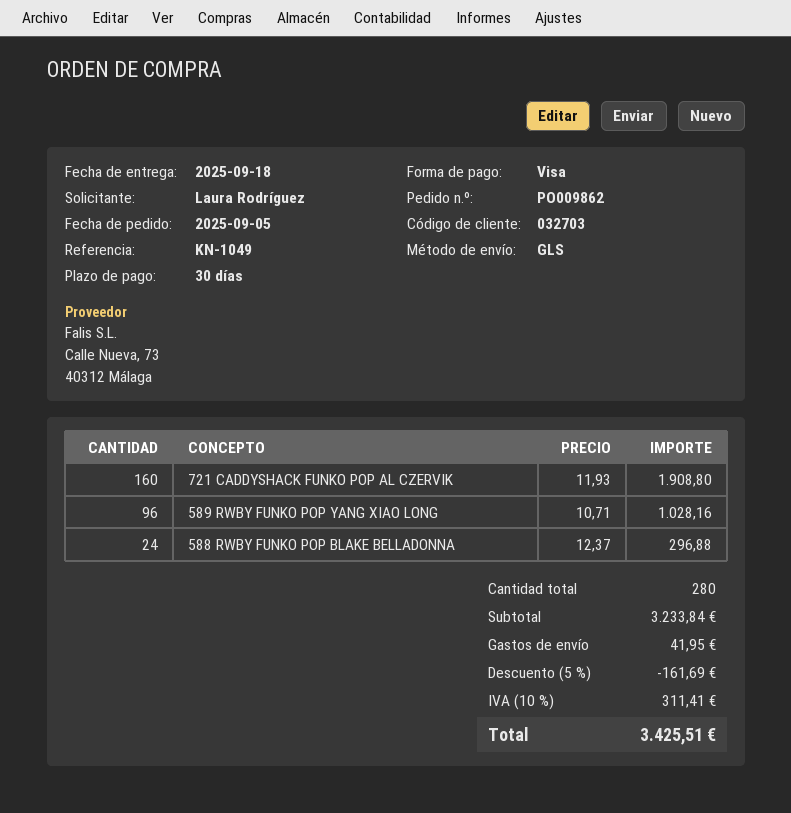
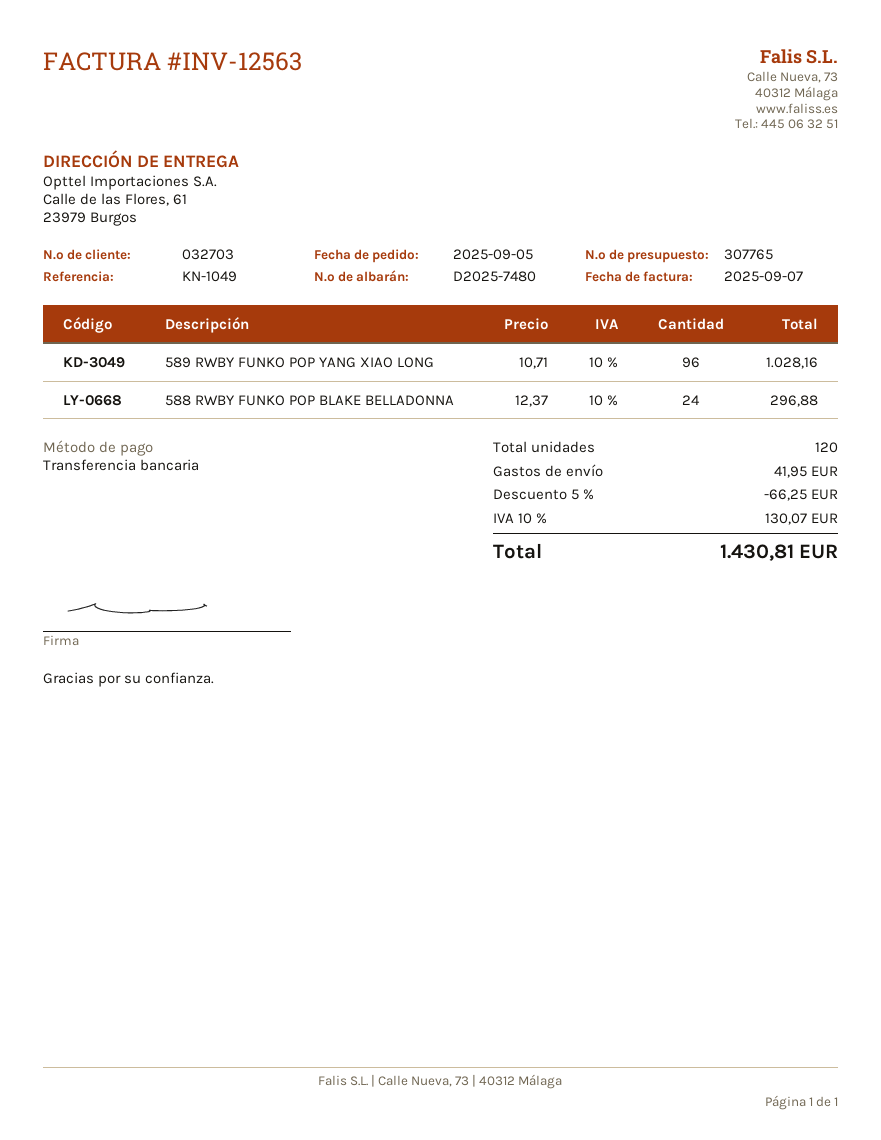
payment method: Visa -> bank transfer
721 CADDYSHACK FUNKO POP AL CZERVIK: 160 x 11.93 = 1908.80 -> none
total quantity: 280 -> 120
discount: 5% = 161.69 -> 5% = 66.25
tax: 10% = 311.41 -> 10% = 130.07
total: 3425.51 -> 1430.81

